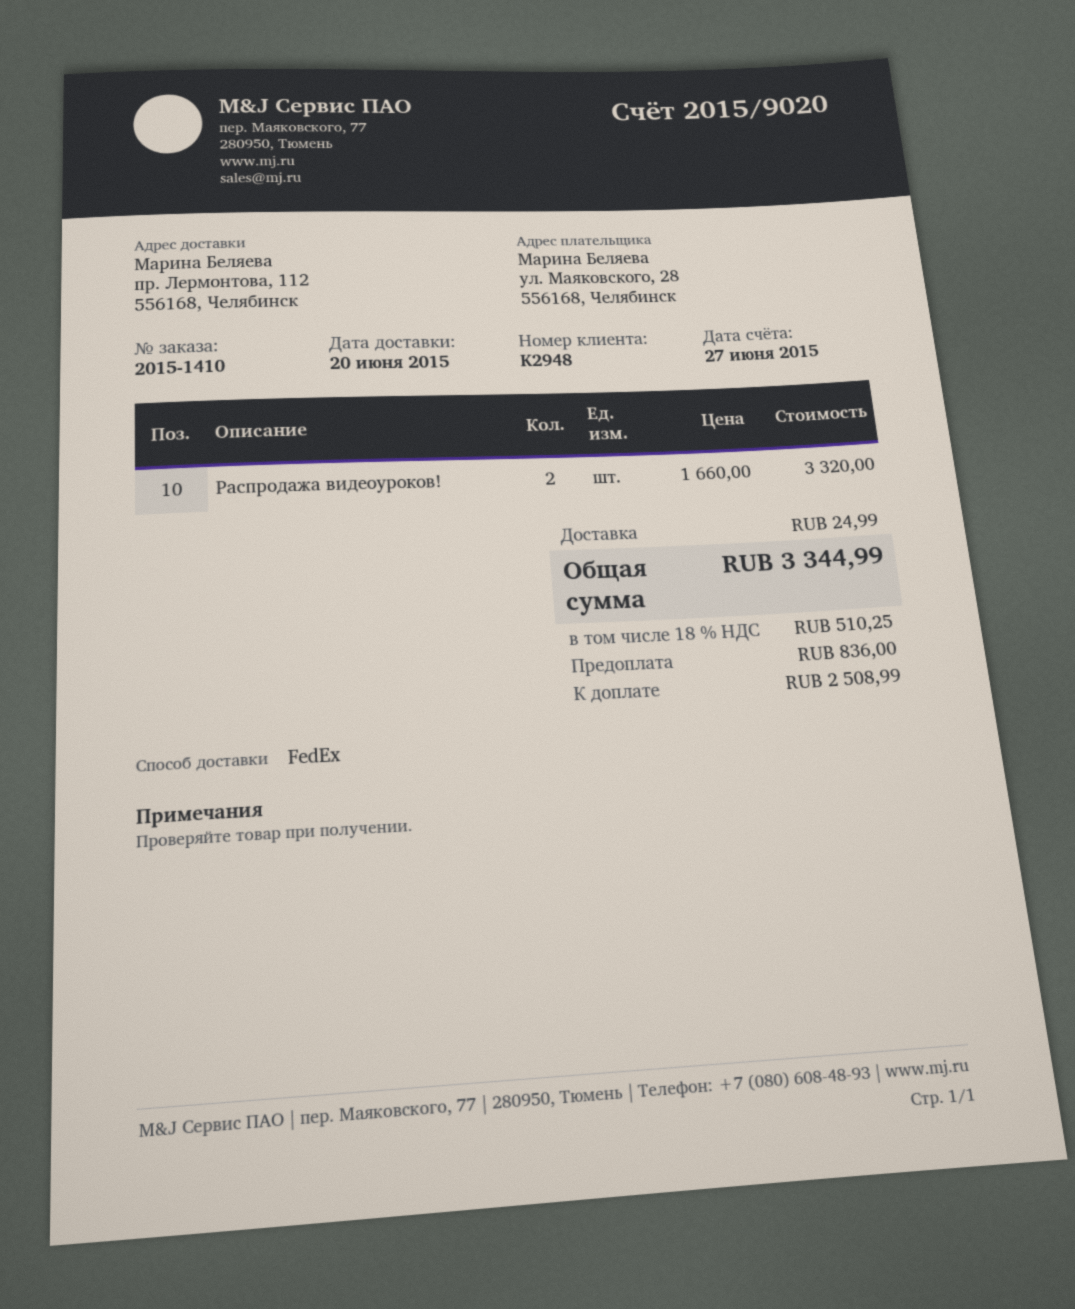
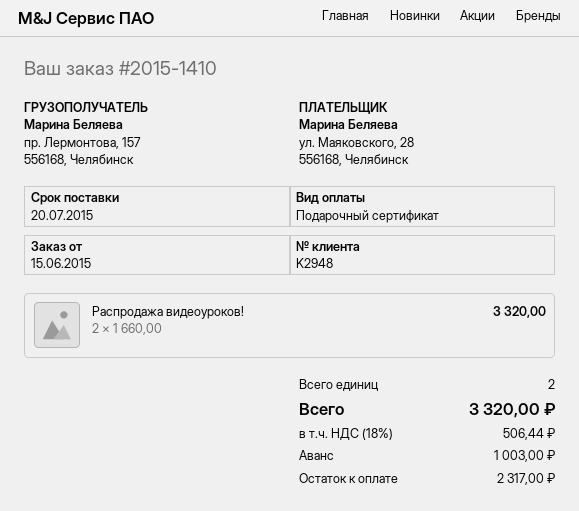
delivery date: 2015-06-20 -> 2015-07-20
ship to: пр. Лермонтова, 112, 556168, Челябинск -> пр. Лермонтова, 157, 556168, Челябинск
shipping: 24.99 -> none
tax: 18% = 510.25 -> 18% = 506.44
total: 3344.99 -> 3320.00
deposit: 836.00 -> 1003.00
balance: 2508.99 -> 2317.00

